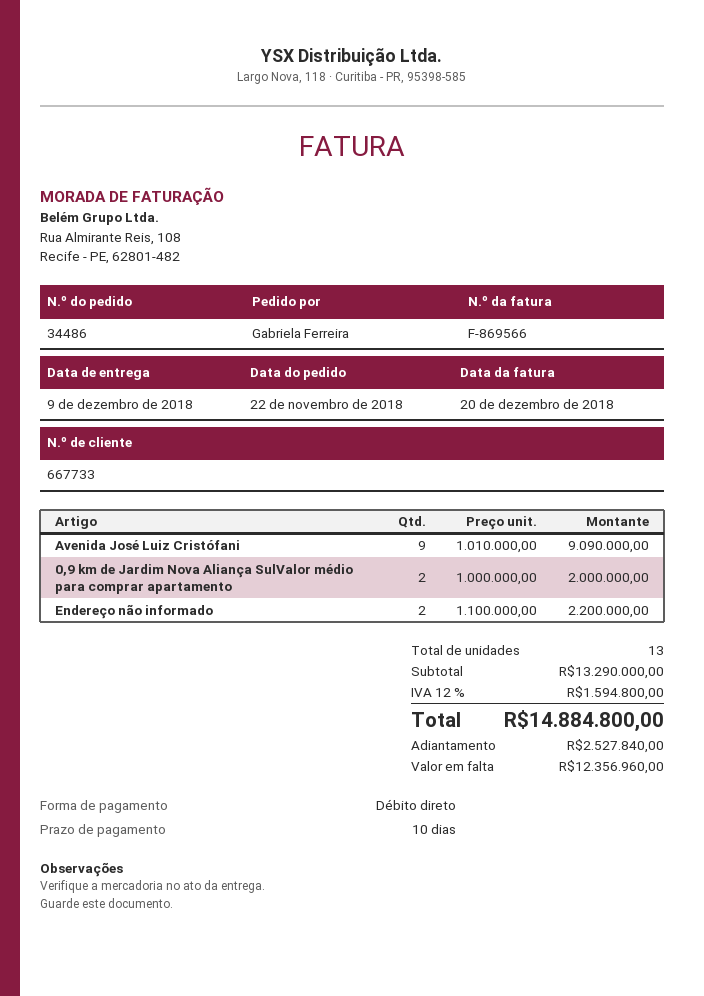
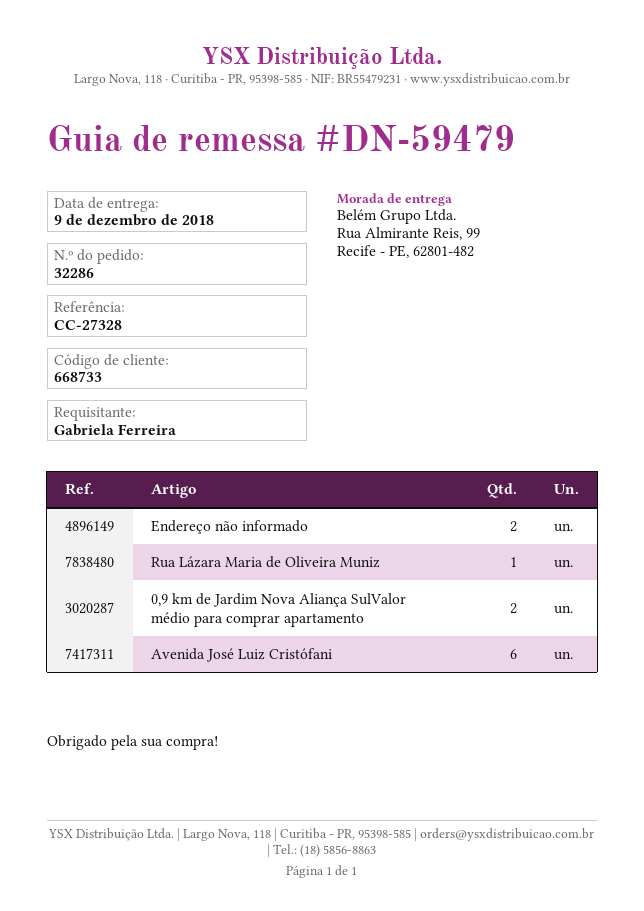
order number: 34486 -> 32286
customer number: 667733 -> 668733
Avenida José Luiz Cristófani: 9 -> 6
Rua Lázara Maria de Oliveira Muniz: none -> 1

